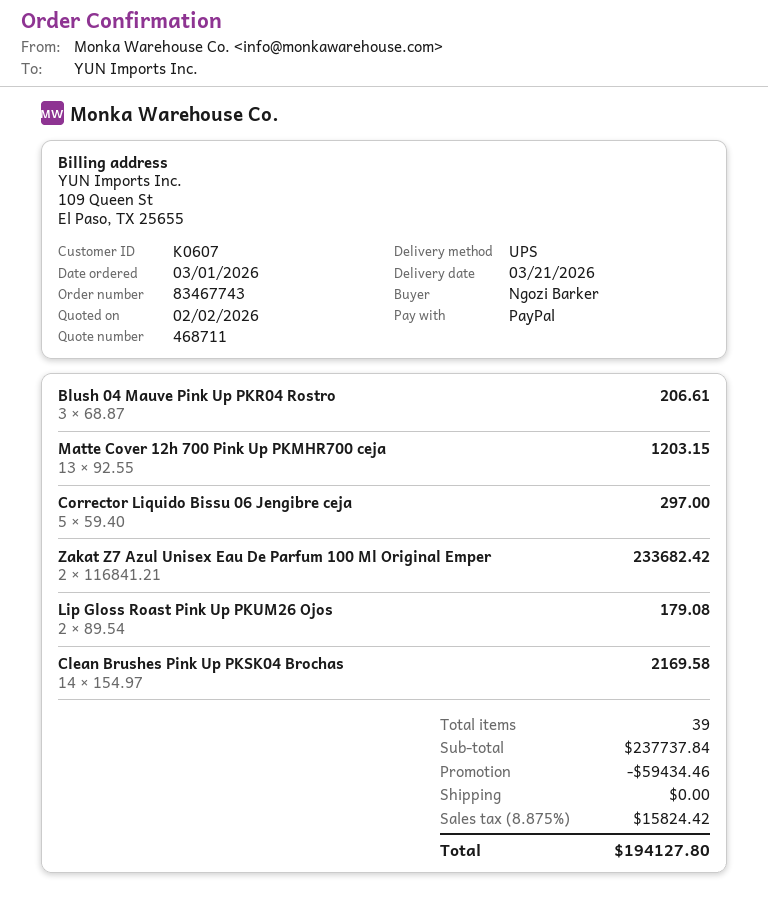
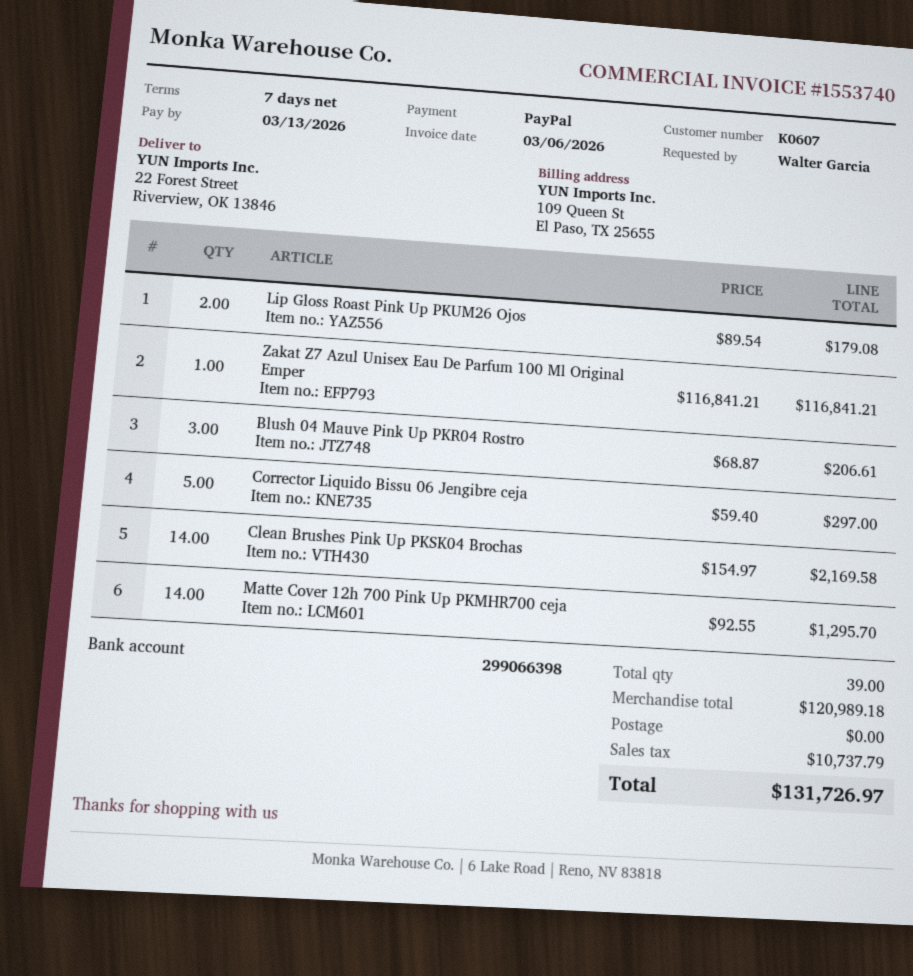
ordered by: Ngozi Barker -> Walter Garcia
Matte Cover 12h 700 Pink Up PKMHR700 ceja: 13 x 92.55 = 1203.15 -> 14 x 92.55 = 1295.70
Zakat Z7 Azul Unisex Eau De Parfum 100 Ml Original Emper: 2 x 116841.21 = 233682.42 -> 1 x 116841.21 = 116841.21
subtotal: 237737.84 -> 120989.18
discount: 59434.46 -> none
tax: 15824.42 -> 10737.79
total: 194127.80 -> 131726.97

